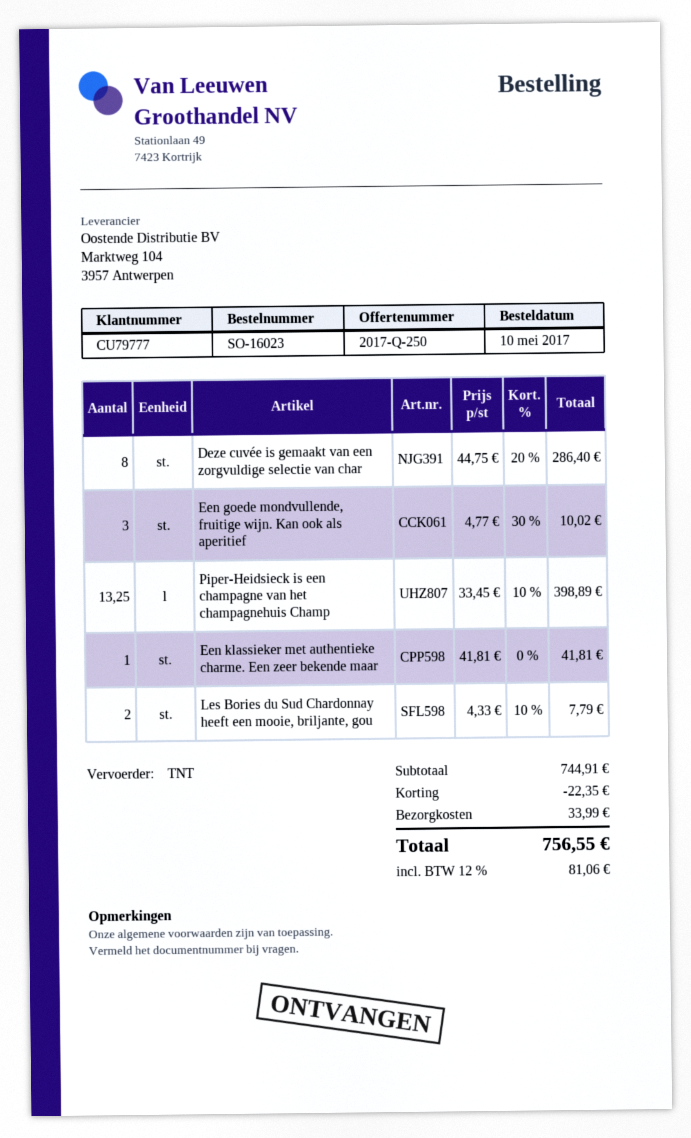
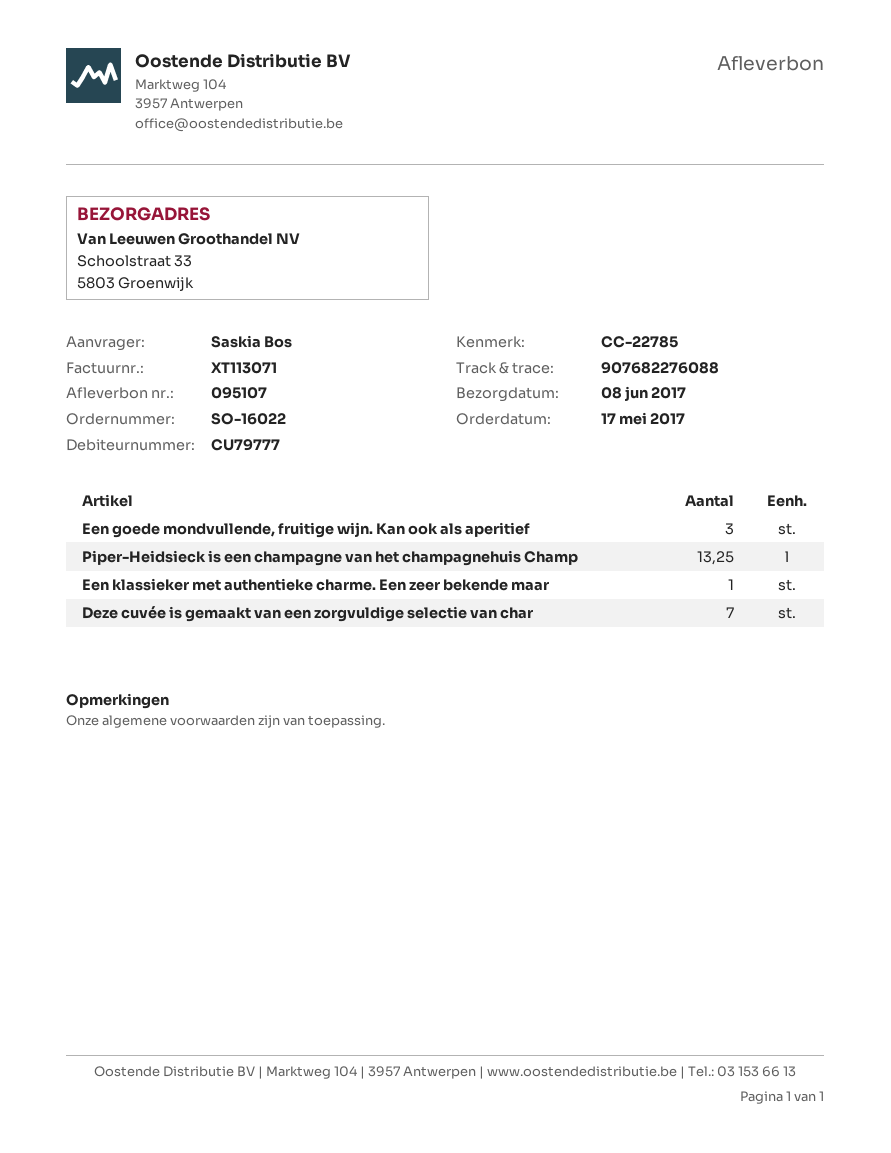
order number: SO-16023 -> SO-16022
order date: 2017-05-10 -> 2017-05-17
Deze cuvée is gemaakt van een zorgvuldige selectie van char: 8 -> 7
Les Bories du Sud Chardonnay heeft een mooie, briljante, gou: 2 -> none

